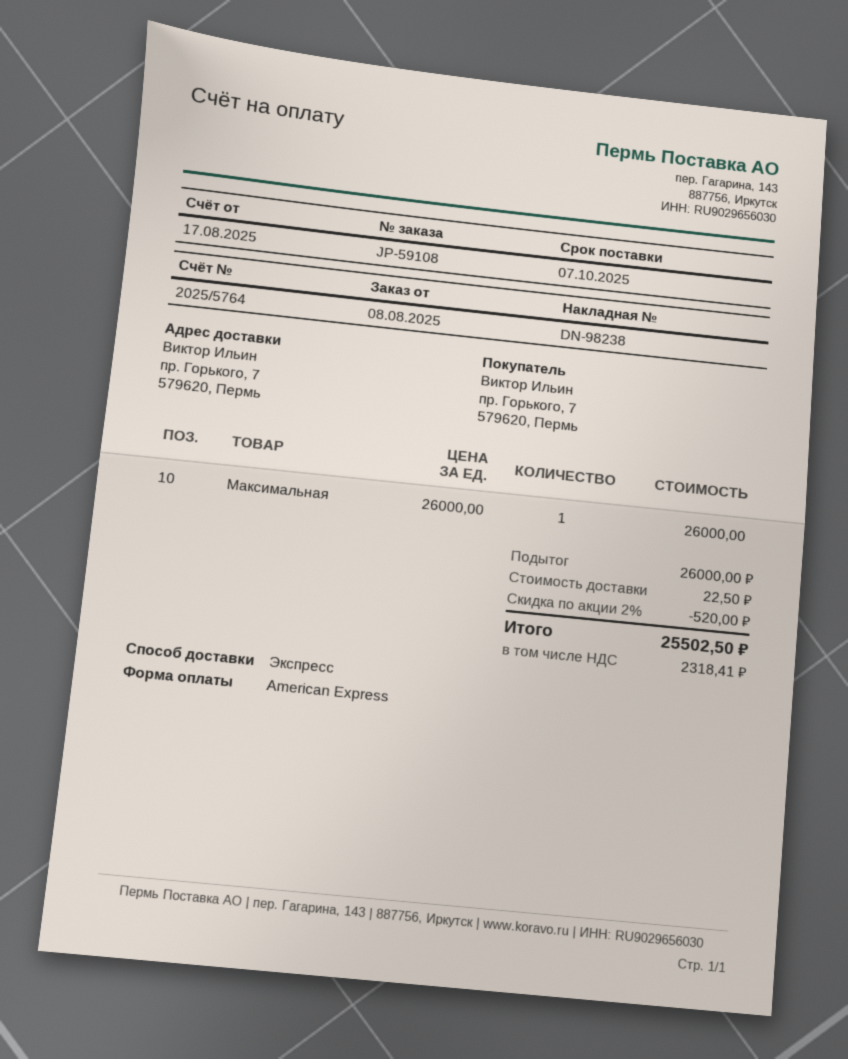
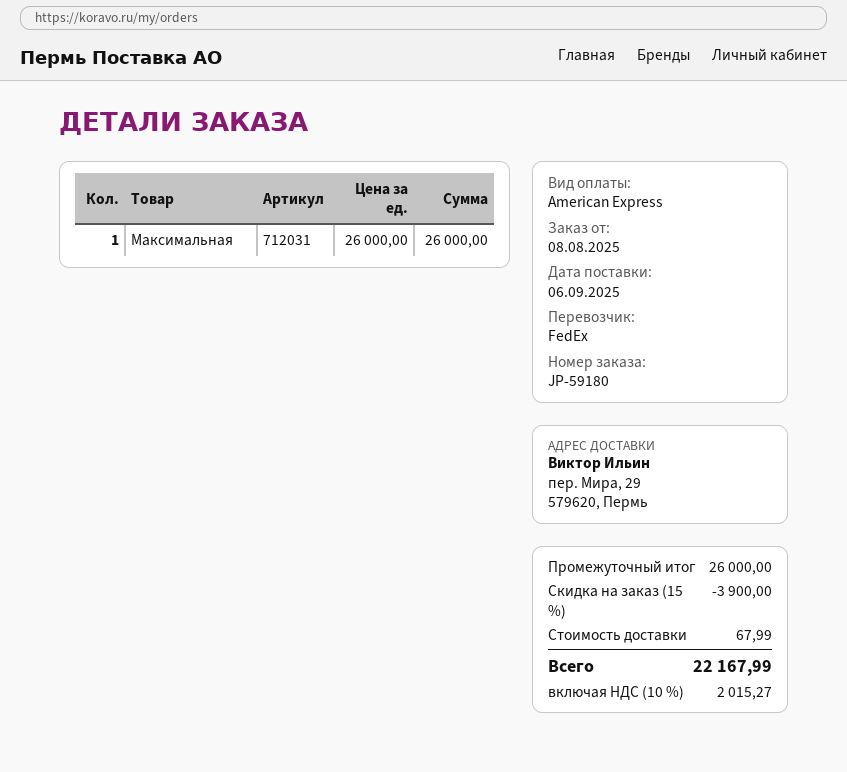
order number: JP-59108 -> JP-59180
delivery date: 2025-10-07 -> 2025-09-06
shipping method: express -> FedEx
ship to: пр. Горького, 7, 579620, Пермь -> пер. Мира, 29, 579620, Пермь
discount: 2% = 520.00 -> 15% = 3900.00
shipping: 22.50 -> 67.99
tax: 2318.41 -> 2015.27
total: 25502.50 -> 22167.99

